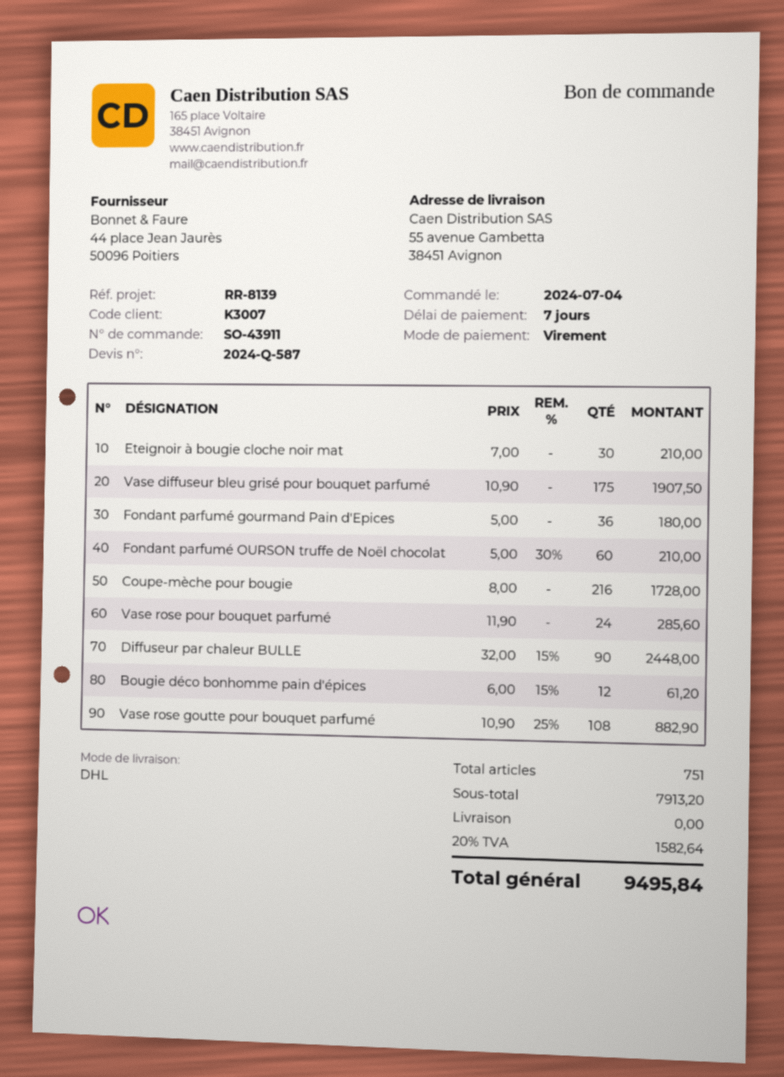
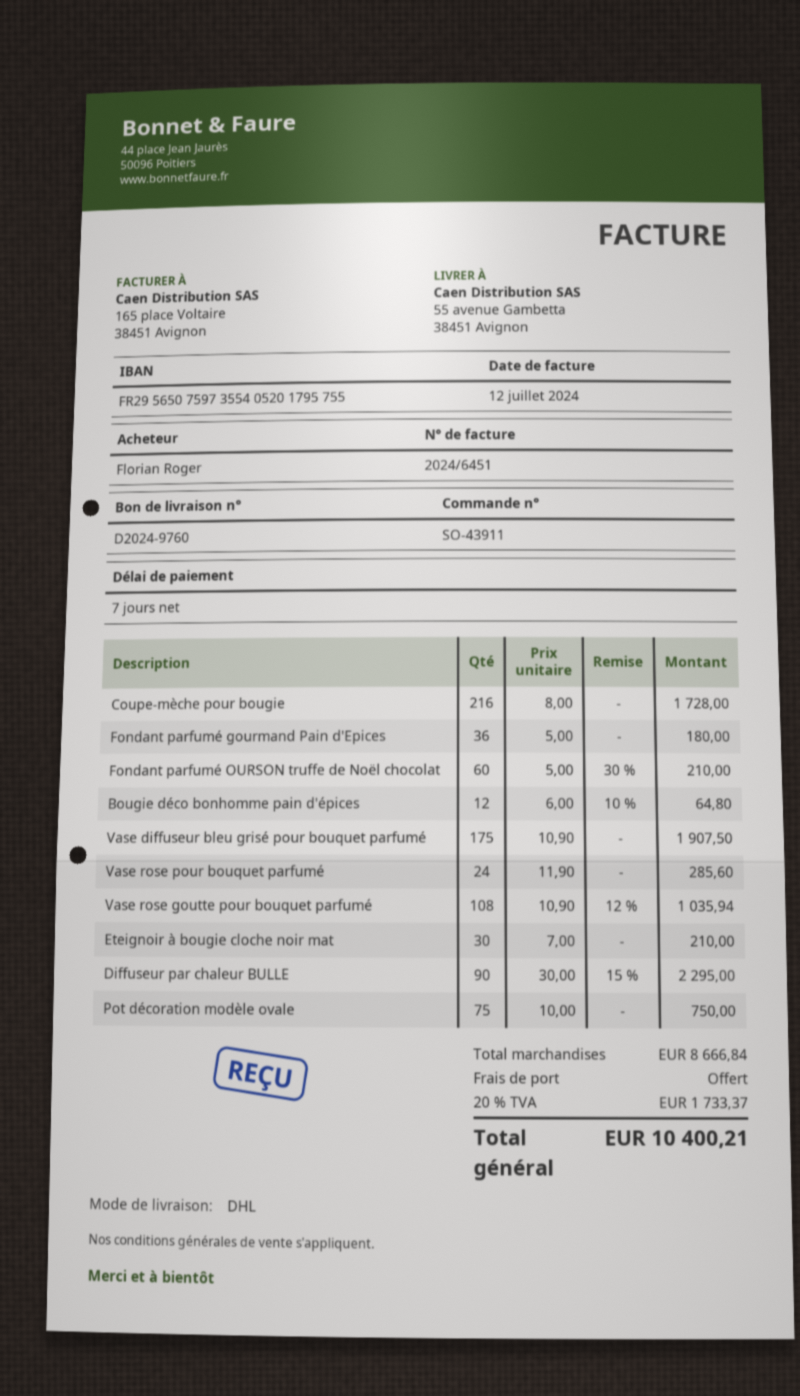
Diffuseur par chaleur BULLE: 90 x 32.00 - 15% = 2448.00 -> 90 x 30.00 - 15% = 2295.00
Bougie déco bonhomme pain d'épices: 12 x 6.00 - 15% = 61.20 -> 12 x 6.00 - 10% = 64.80
Vase rose goutte pour bouquet parfumé: 108 x 10.90 - 25% = 882.90 -> 108 x 10.90 - 12% = 1035.94
Pot décoration modèle ovale: none -> 75 x 10.00 = 750.00
subtotal: 7913.20 -> 8666.84
tax: 20% = 1582.64 -> 20% = 1733.37
total: 9495.84 -> 10400.21

